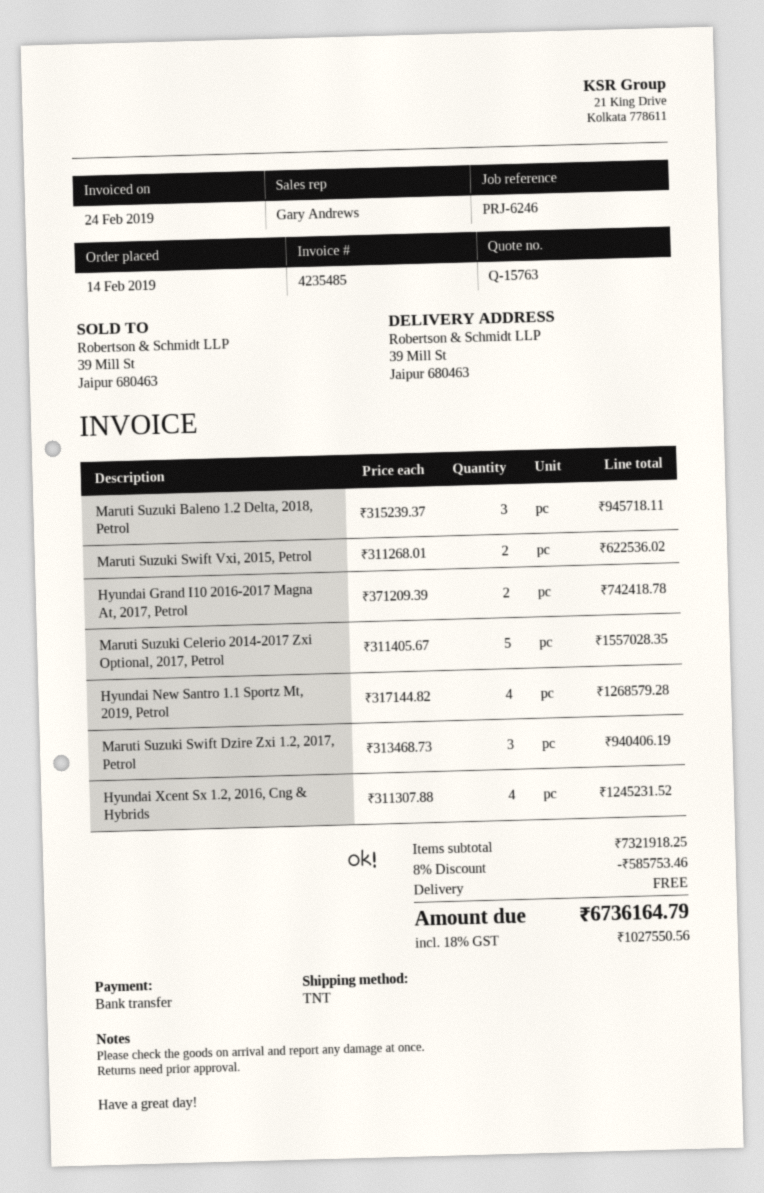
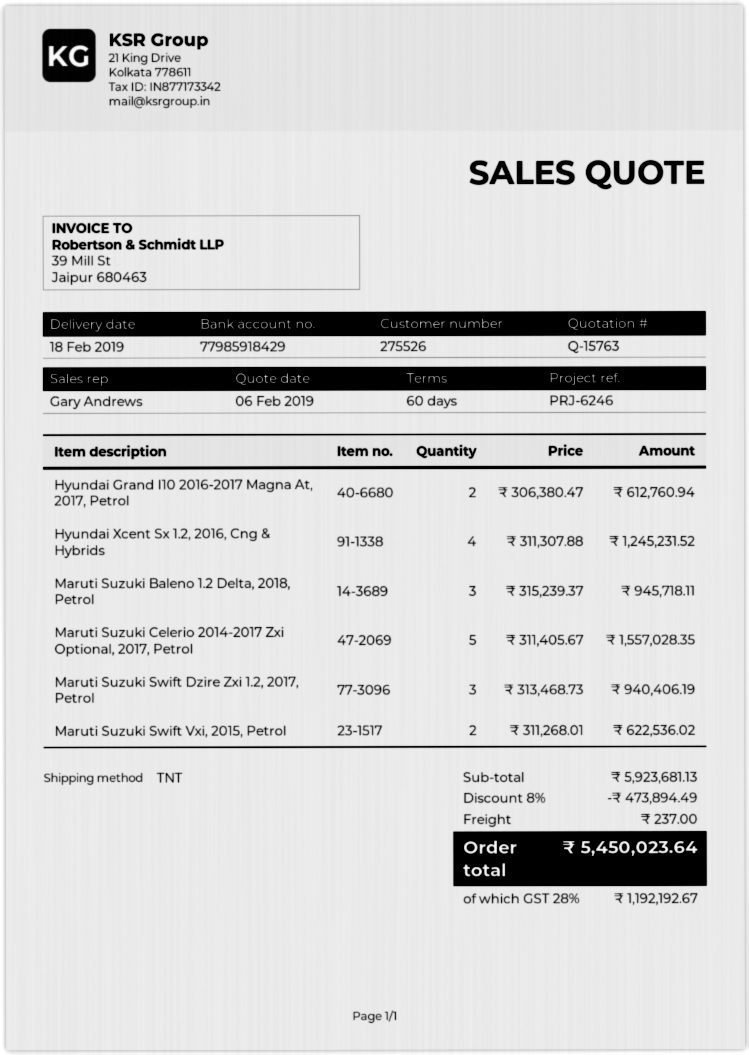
Hyundai Grand I10 2016-2017 Magna At, 2017, Petrol: 2 x 371209.39 = 742418.78 -> 2 x 306380.47 = 612760.94
Hyundai New Santro 1.1 Sportz Mt, 2019, Petrol: 4 x 317144.82 = 1268579.28 -> none
subtotal: 7321918.25 -> 5923681.13
discount: 8% = 585753.46 -> 8% = 473894.49
shipping: 0.00 -> 237.00
tax: 18% = 1027550.56 -> 28% = 1192192.67
total: 6736164.79 -> 5450023.64

